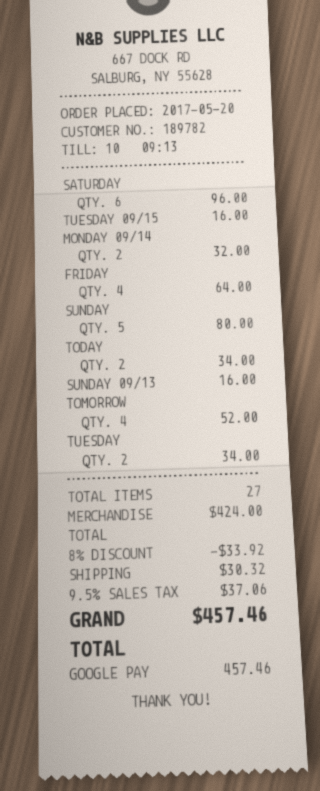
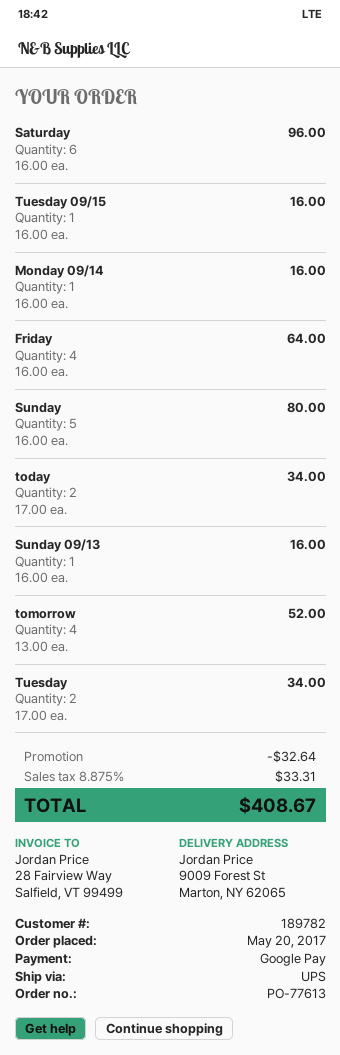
MONDAY 09/14: 2 for 32.00 -> 1 for 16.00
discount: 33.92 -> 32.64
shipping: 30.32 -> none
tax: 9.5% = 37.06 -> 8.875% = 33.31
total: 457.46 -> 408.67

